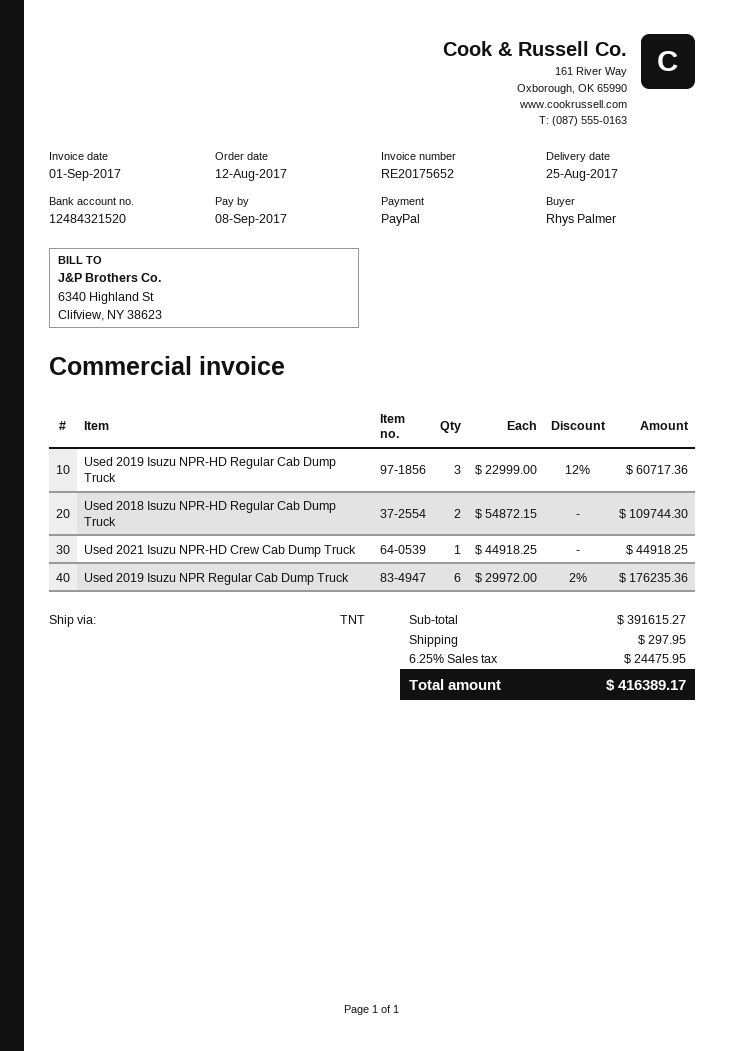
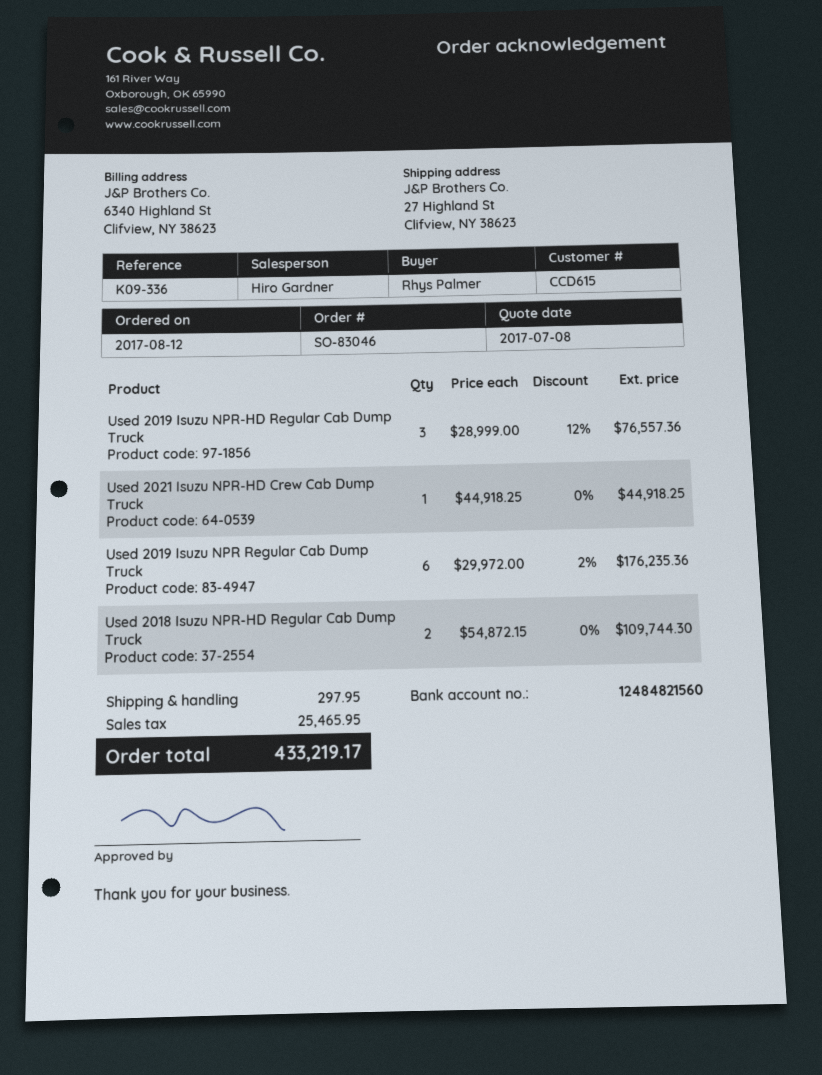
bank account: 12484321520 -> 12484821560
Used 2019 Isuzu NPR-HD Regular Cab Dump Truck: 3 x 22999.00 - 12% = 60717.36 -> 3 x 28999.00 - 12% = 76557.36
tax: 24475.95 -> 25465.95
total: 416389.17 -> 433219.17

